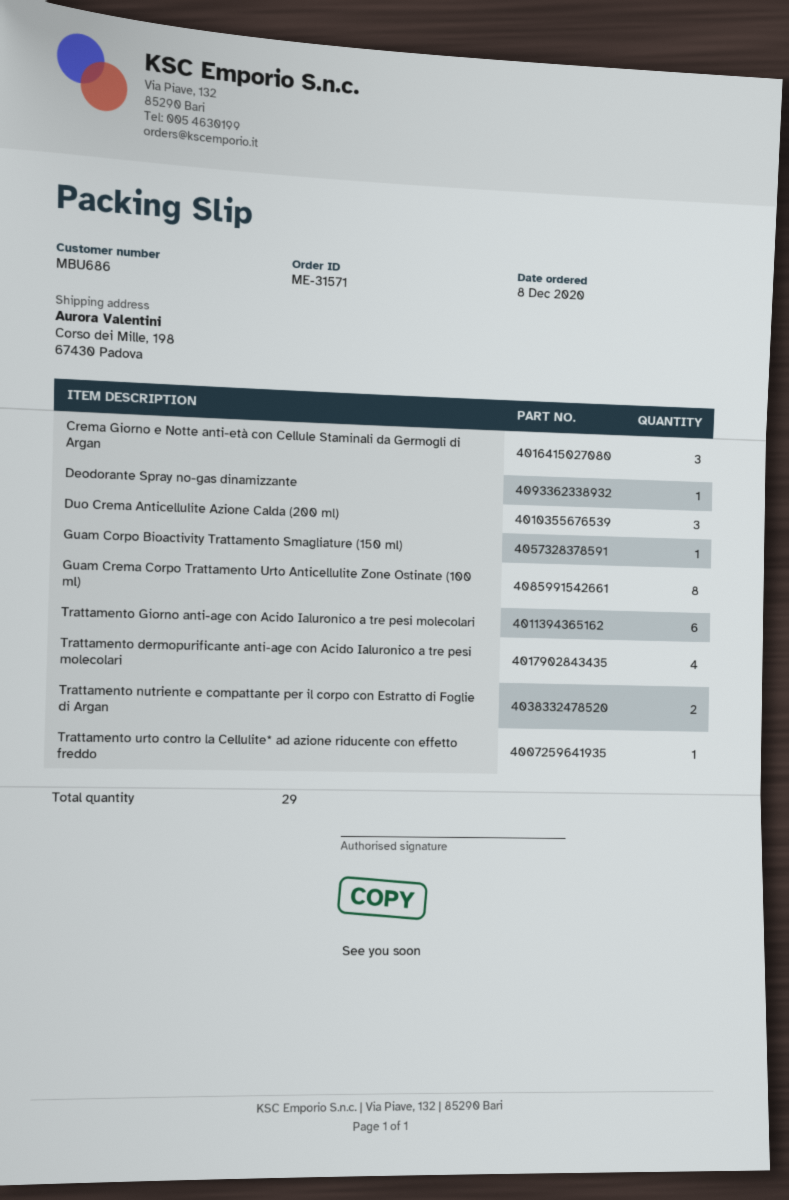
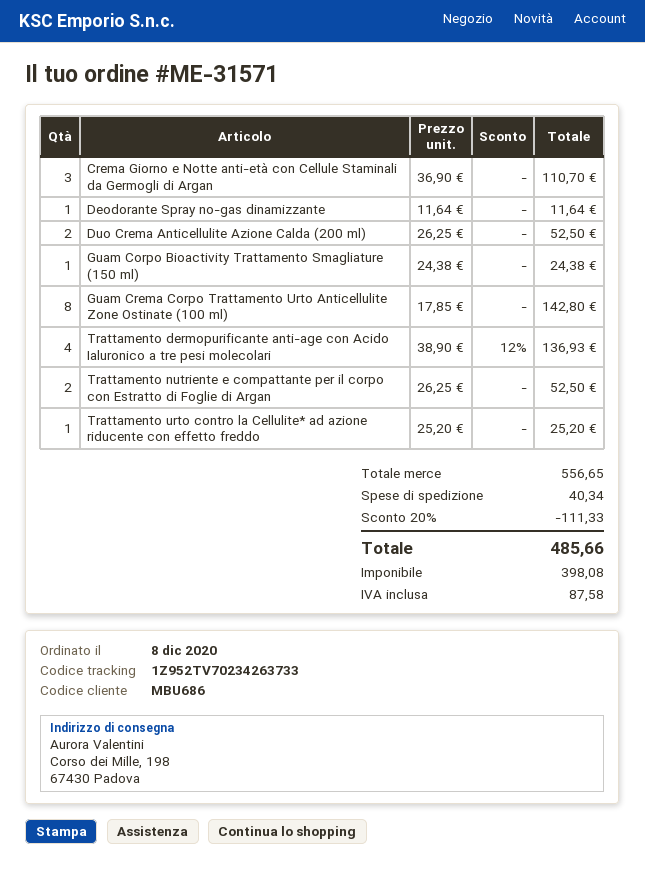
Duo Crema Anticellulite Azione Calda (200 ml): 3 -> 2
Trattamento Giorno anti-age con Acido Ialuronico a tre pesi molecolari: 6 -> none

